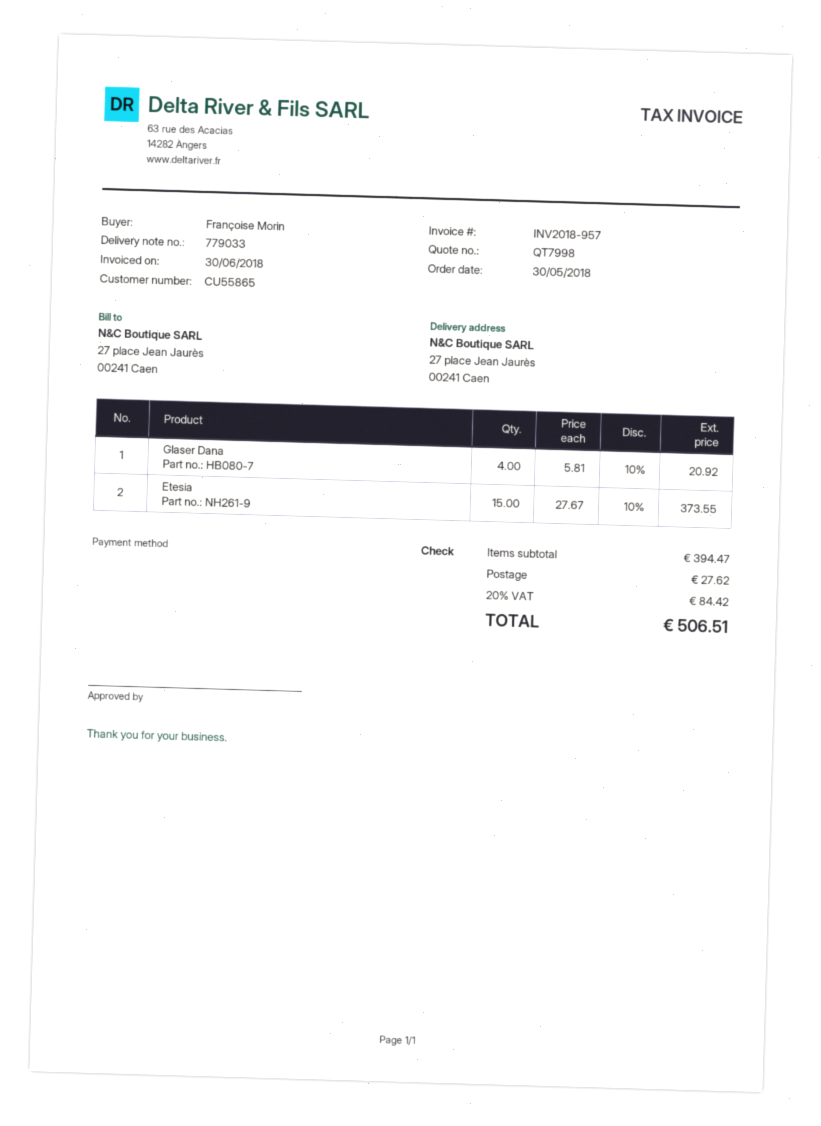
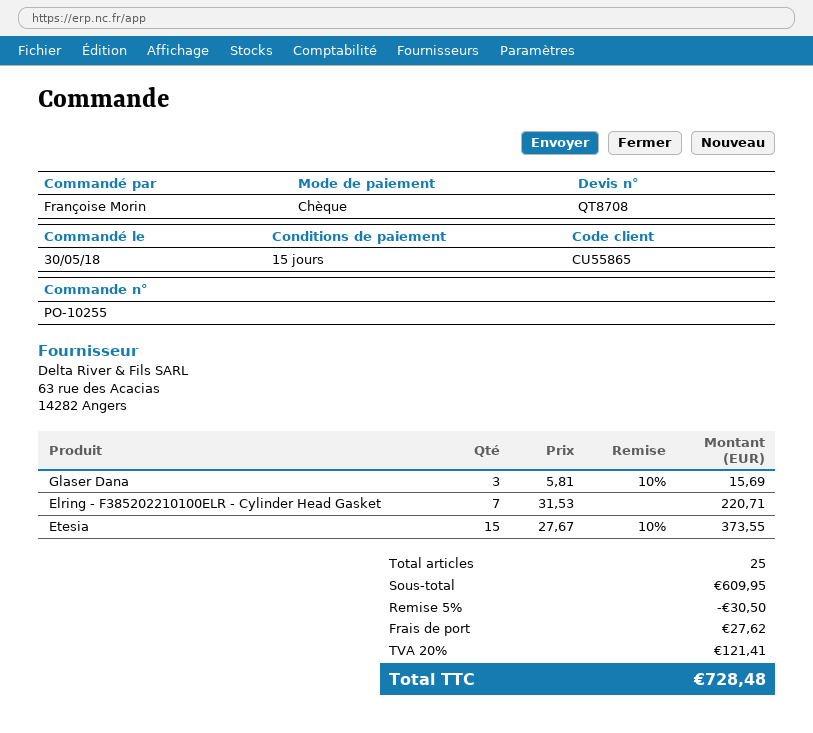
quote number: QT7998 -> QT8708
Glaser Dana: 4 x 5.81 - 10% = 20.92 -> 3 x 5.81 - 10% = 15.69
Elring - F385202210100ELR - Cylinder Head Gasket: none -> 7 x 31.53 = 220.71
subtotal: 394.47 -> 609.95
discount: none -> 5% = 30.50
tax: 20% = 84.42 -> 20% = 121.41
total: 506.51 -> 728.48

